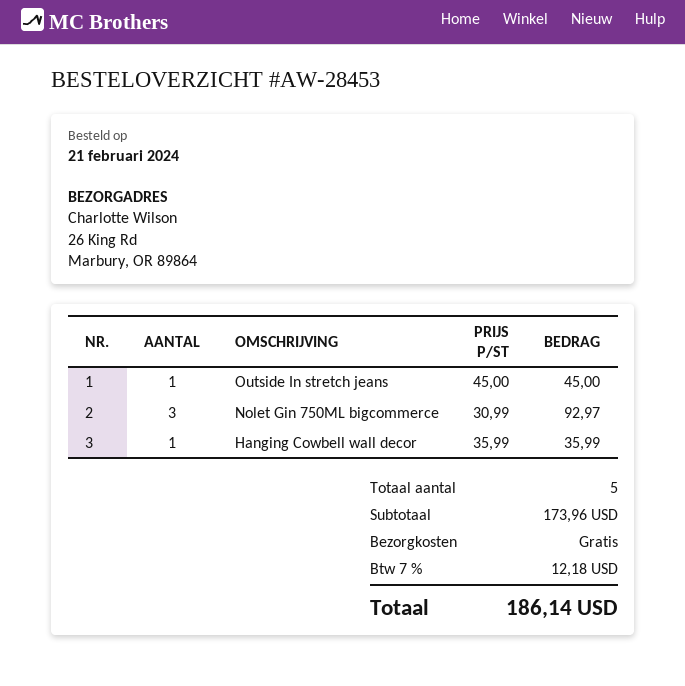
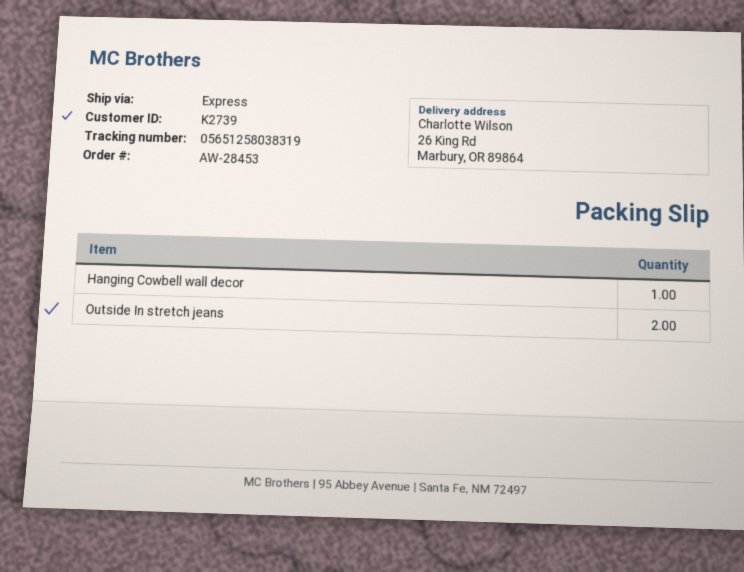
Outside In stretch jeans: 1 -> 2
Nolet Gin 750ML bigcommerce: 3 -> none

